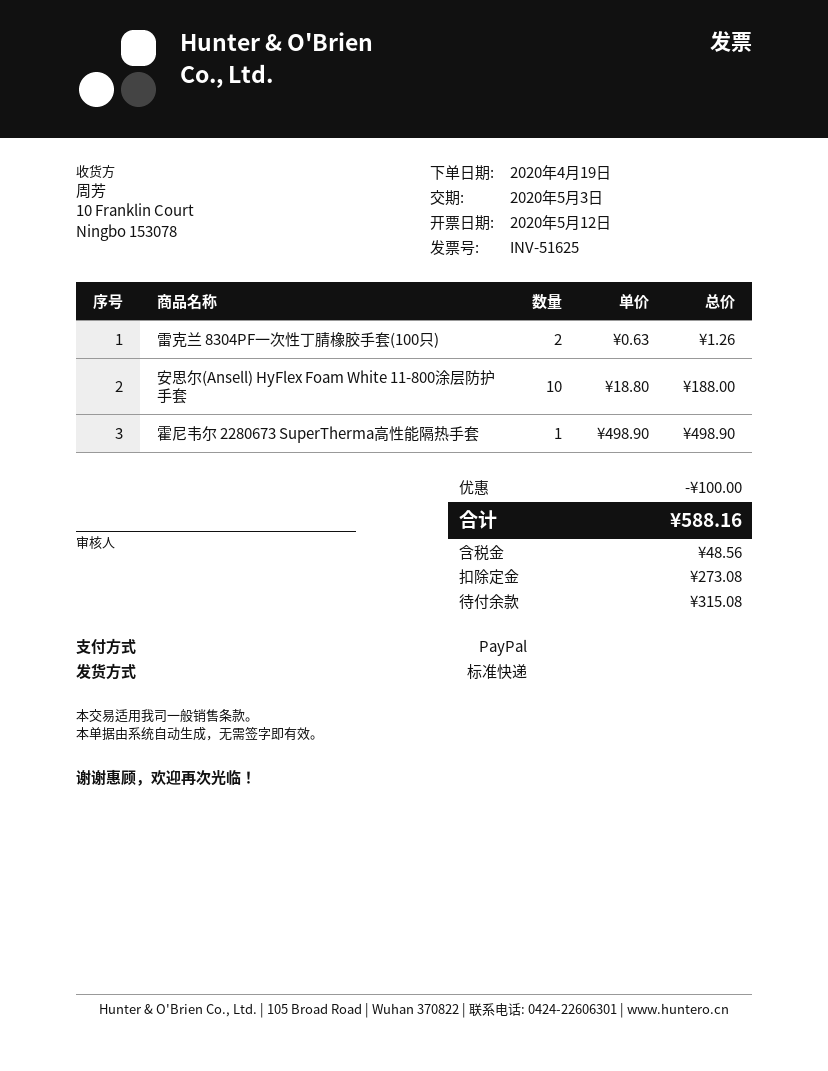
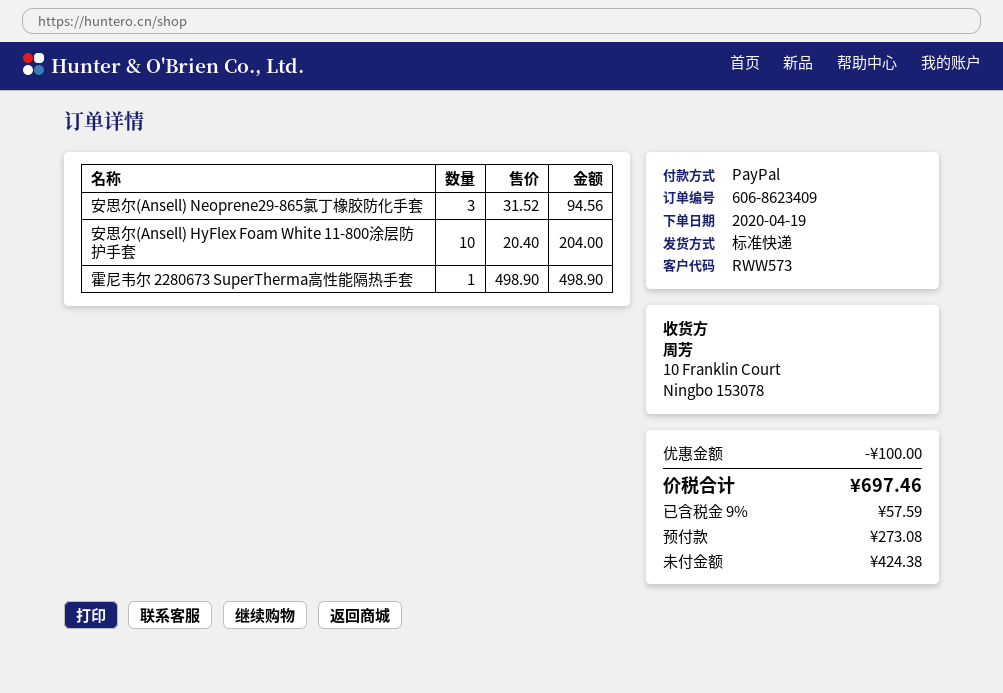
雷克兰 8304PF一次性丁腈橡胶手套(100只): 2 x 0.63 = 1.26 -> none
安思尔(Ansell) HyFlex Foam White 11-800涂层防护手套: 10 x 18.80 = 188.00 -> 10 x 20.40 = 204.00
安思尔(Ansell) Neoprene29-865氯丁橡胶防化手套: none -> 3 x 31.52 = 94.56
tax: 48.56 -> 57.59
total: 588.16 -> 697.46
balance: 315.08 -> 424.38

